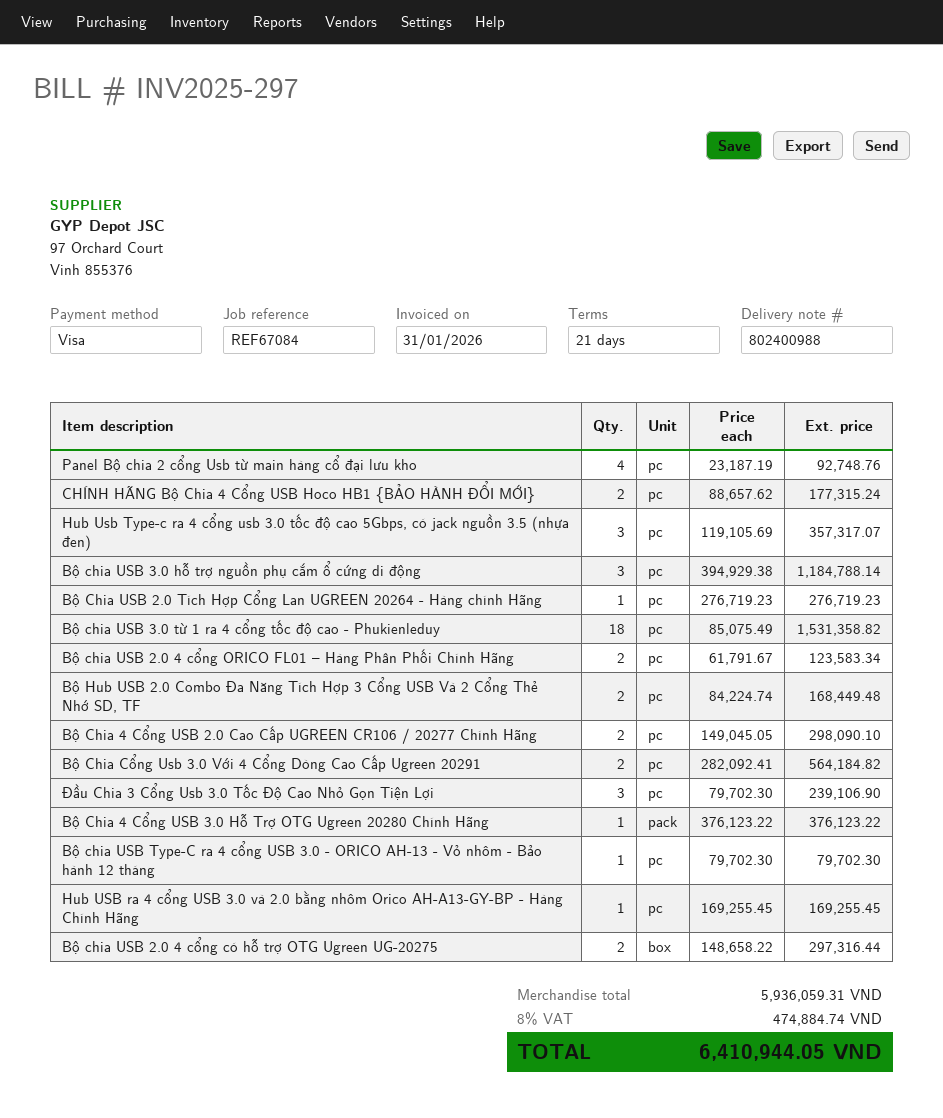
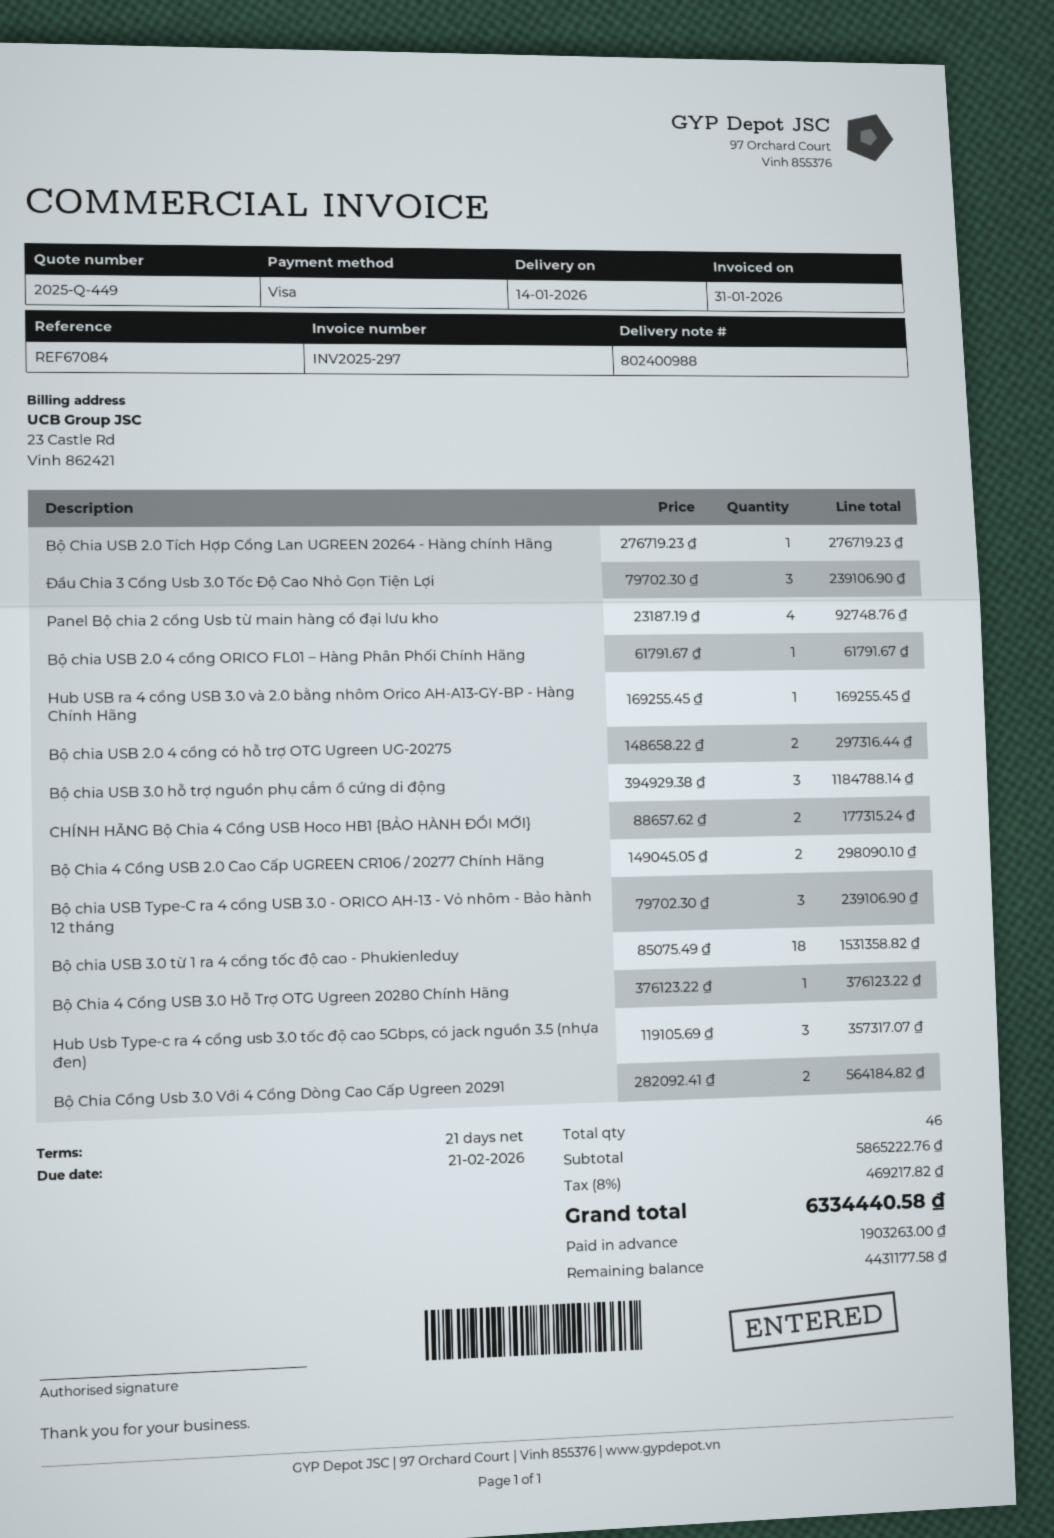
Bộ chia USB 2.0 4 cổng ORICO FL01 – Hàng Phân Phối Chính Hãng: 2 x 61791.67 = 123583.34 -> 1 x 61791.67 = 61791.67
Bộ Hub USB 2.0 Combo Đa Năng Tích Hợp 3 Cổng USB Và 2 Cổng Thẻ Nhớ SD, TF: 2 x 84224.74 = 168449.48 -> none
Bộ chia USB Type-C ra 4 cổng USB 3.0 - ORICO AH-13 - Vỏ nhôm - Bảo hành 12 tháng: 1 x 79702.30 = 79702.30 -> 3 x 79702.30 = 239106.90
subtotal: 5936059.31 -> 5865222.76
tax: 8% = 474884.74 -> 8% = 469217.82
total: 6410944.05 -> 6334440.58

